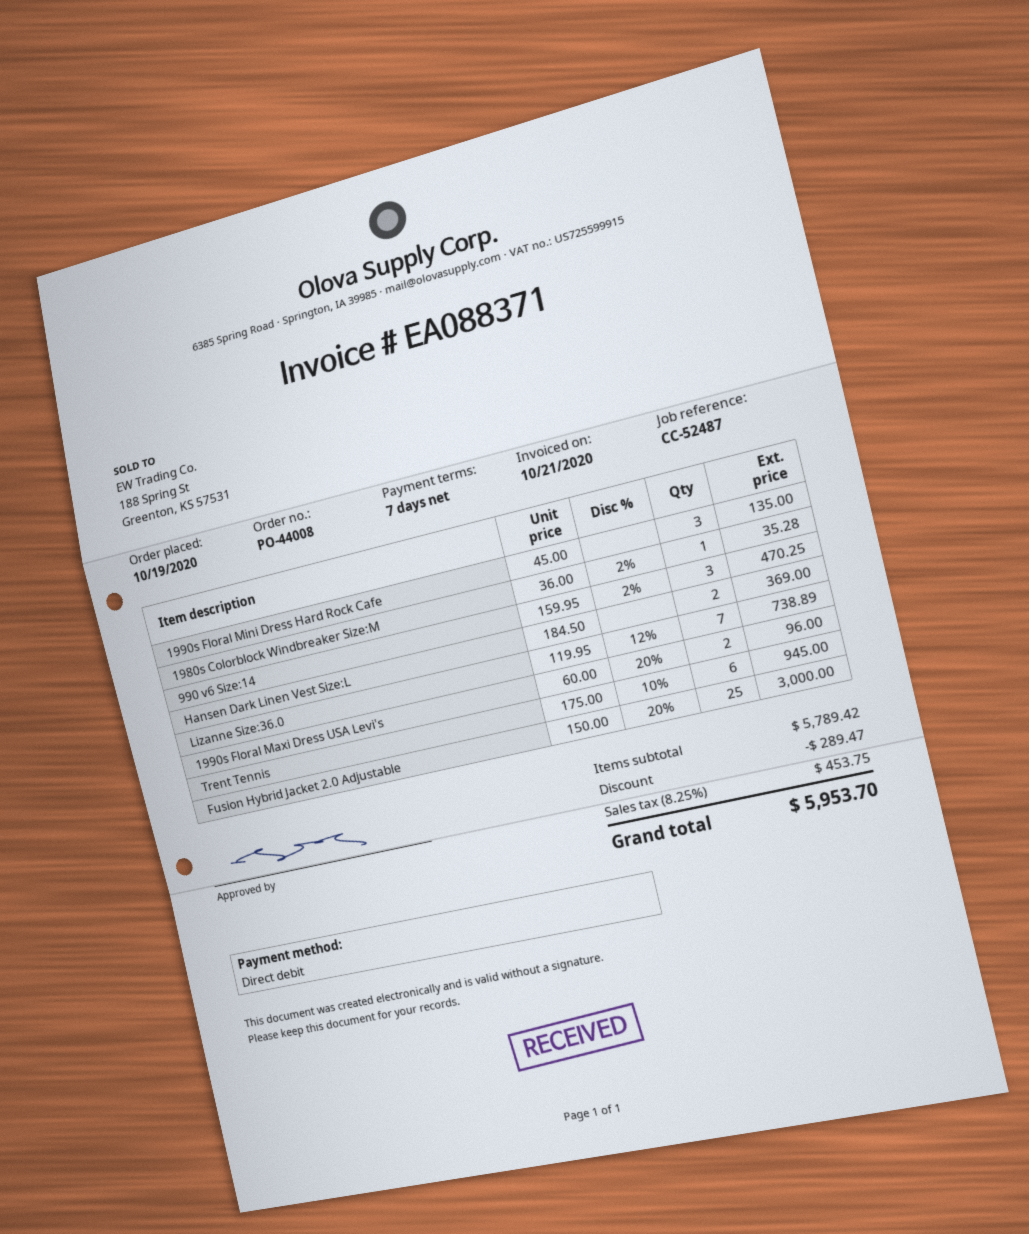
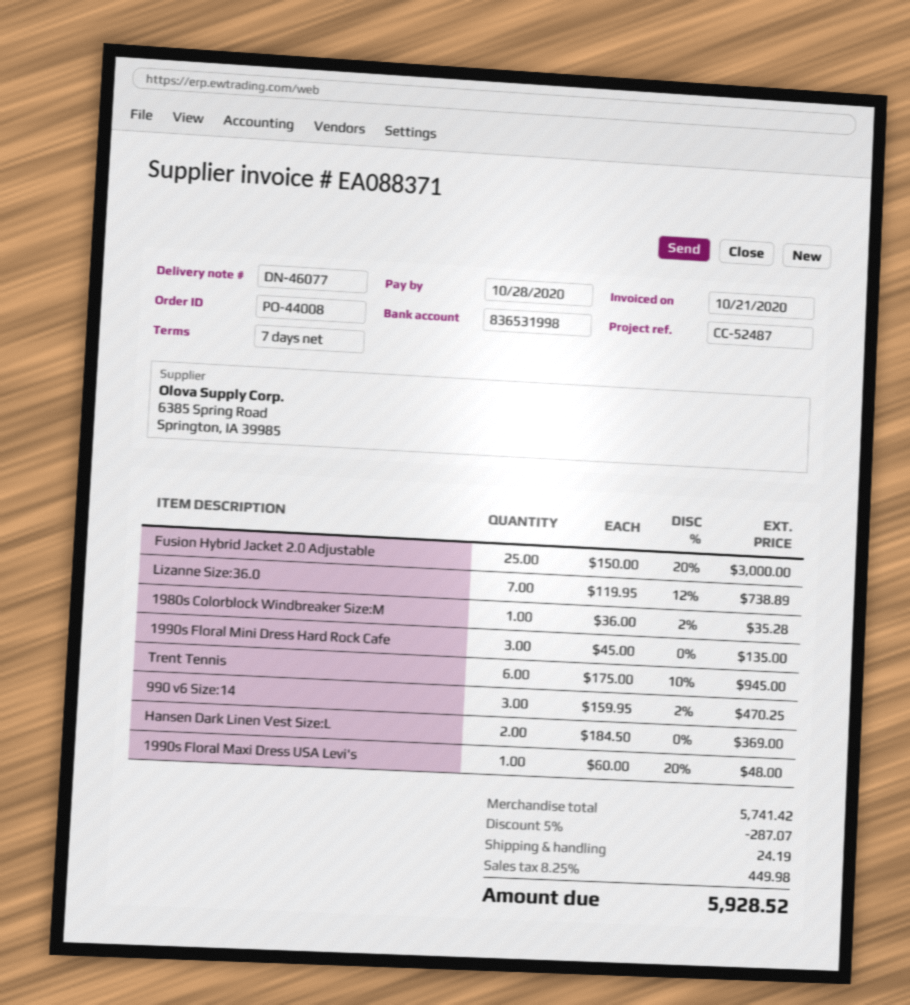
1990s Floral Maxi Dress USA Levi's: 2 x 60.00 - 20% = 96.00 -> 1 x 60.00 - 20% = 48.00
subtotal: 5789.42 -> 5741.42
discount: 289.47 -> 287.07
shipping: none -> 24.19
tax: 8.25% = 453.75 -> 8.25% = 449.98
total: 5953.70 -> 5928.52

